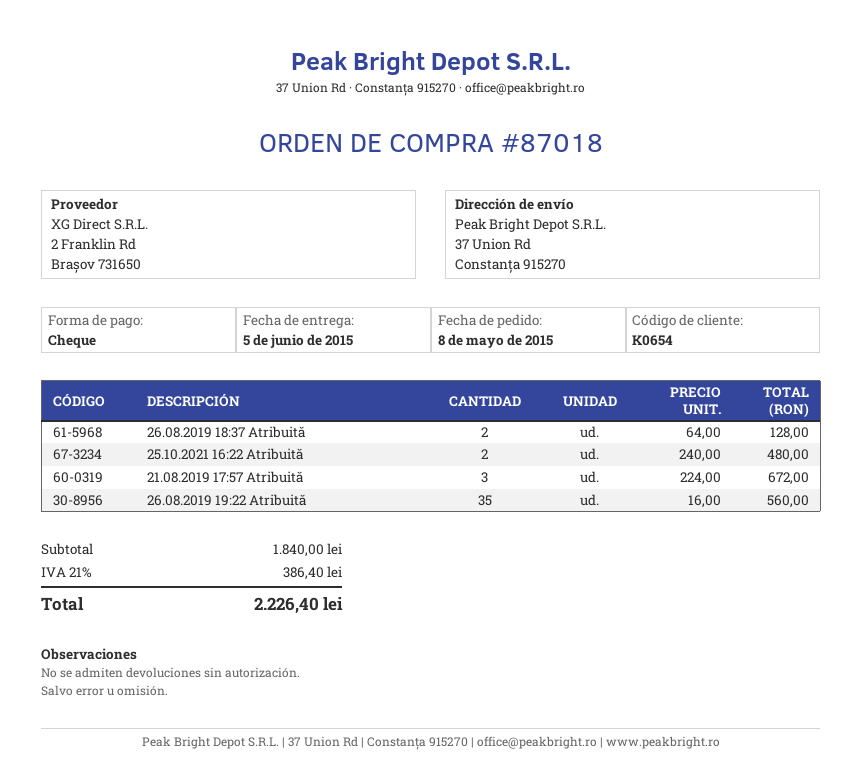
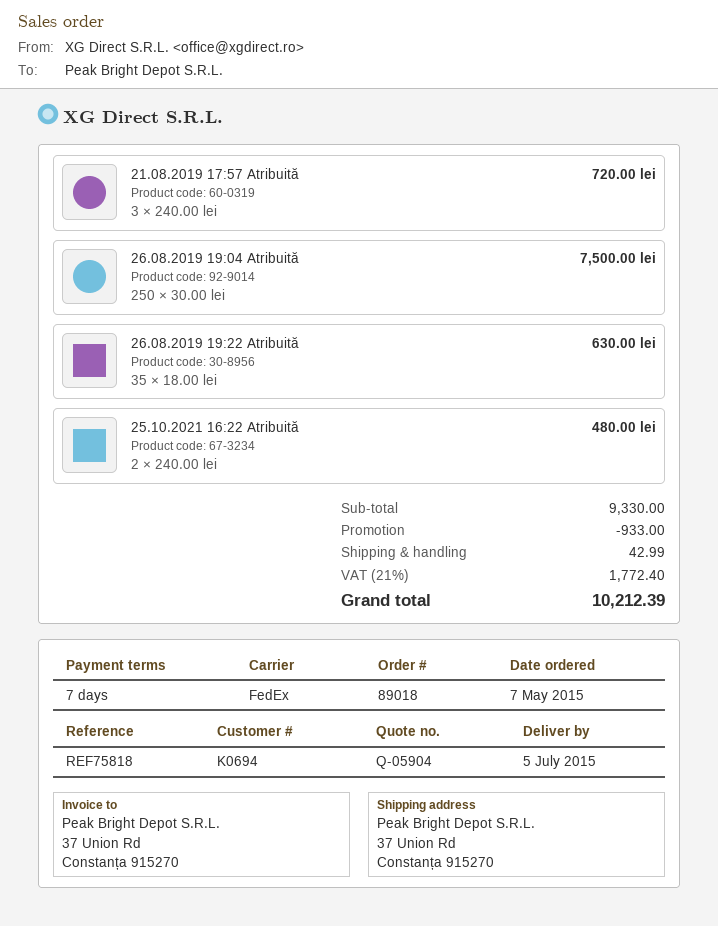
order number: 87018 -> 89018
order date: 2015-05-08 -> 2015-05-07
delivery date: 2015-06-05 -> 2015-07-05
customer number: K0654 -> K0694
26.08.2019 18:37 Atribuită: 2 x 64.00 = 128.00 -> none
21.08.2019 17:57 Atribuită: 3 x 224.00 = 672.00 -> 3 x 240.00 = 720.00
26.08.2019 19:22 Atribuită: 35 x 16.00 = 560.00 -> 35 x 18.00 = 630.00
26.08.2019 19:04 Atribuită: none -> 250 x 30.00 = 7500.00
subtotal: 1840.00 -> 9330.00
discount: none -> 933.00
shipping: none -> 42.99
tax: 21% = 386.40 -> 21% = 1772.40
total: 2226.40 -> 10212.39

